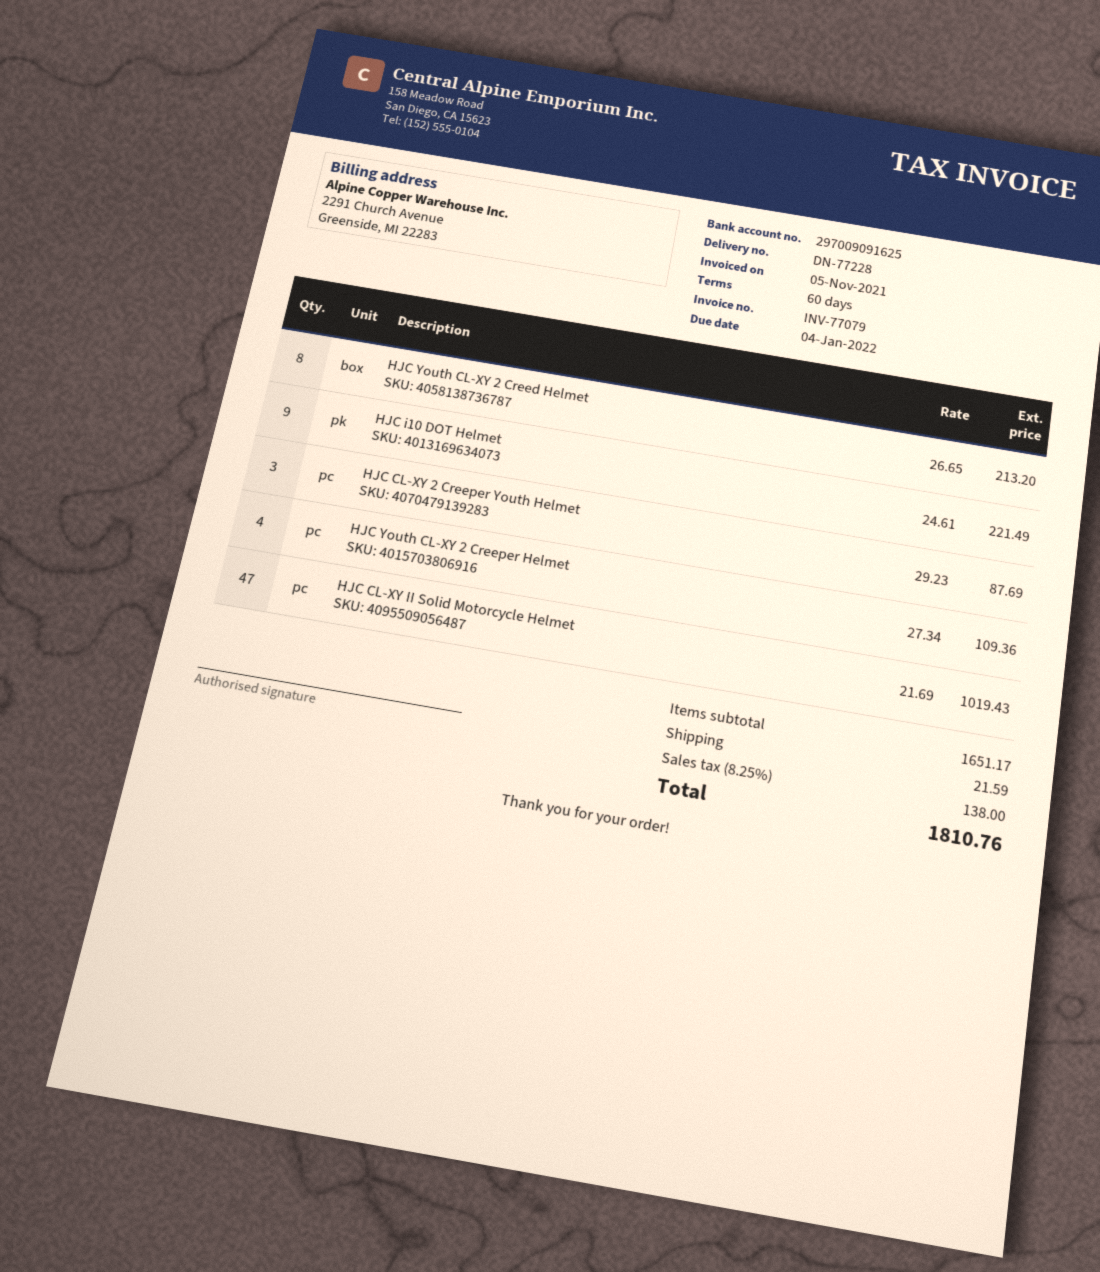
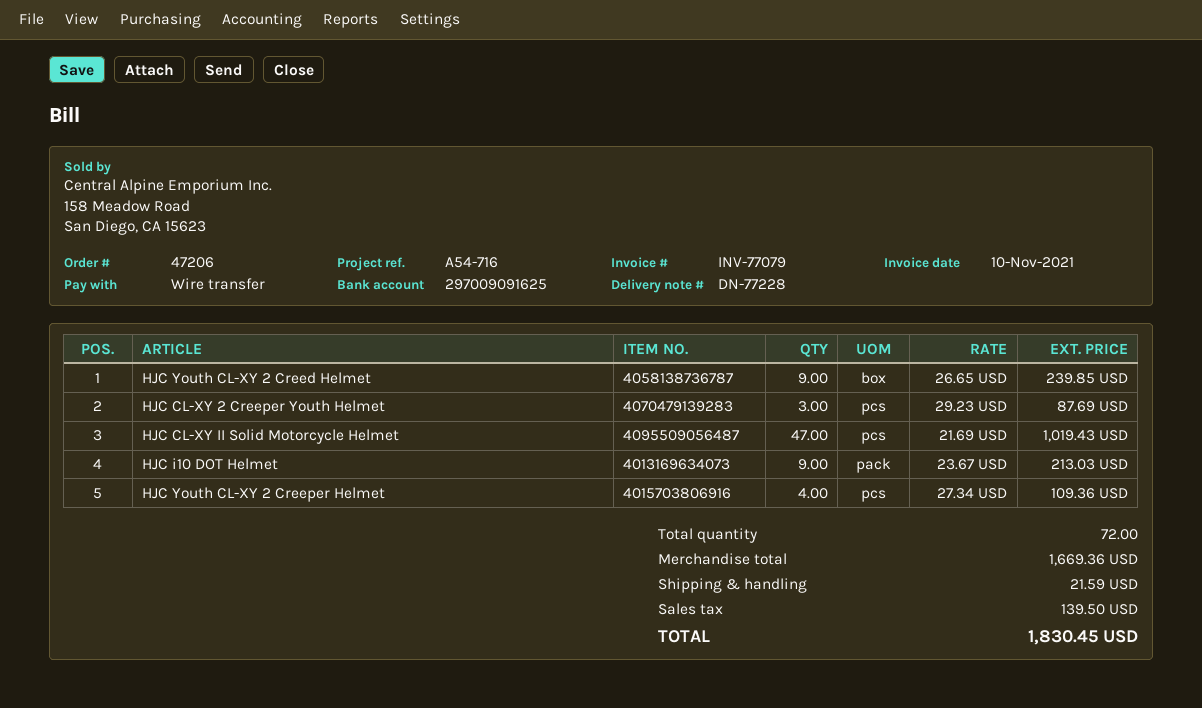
invoice date: 2021-11-05 -> 2021-11-10
HJC Youth CL-XY 2 Creed Helmet: 8 x 26.65 = 213.20 -> 9 x 26.65 = 239.85
HJC i10 DOT Helmet: 9 x 24.61 = 221.49 -> 9 x 23.67 = 213.03
subtotal: 1651.17 -> 1669.36
tax: 138.00 -> 139.50
total: 1810.76 -> 1830.45

